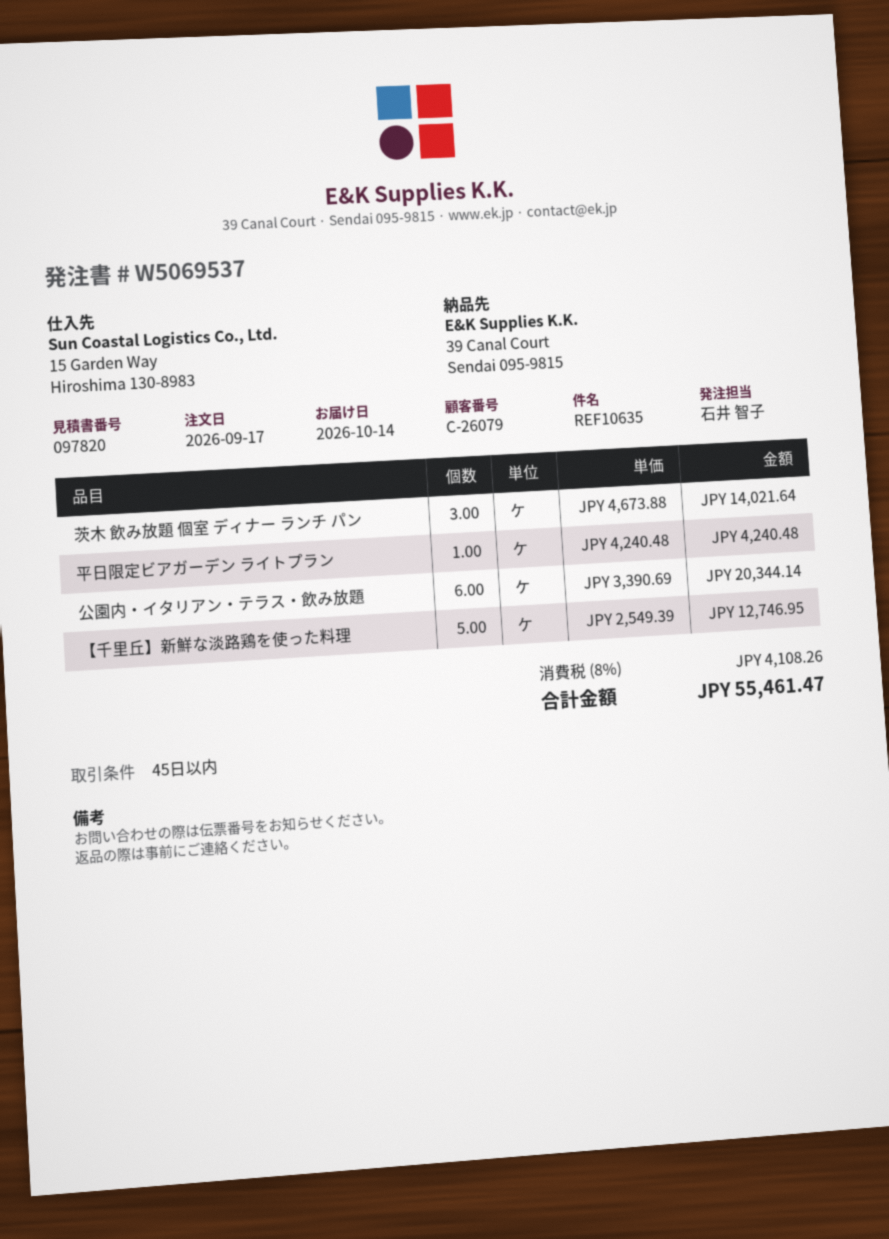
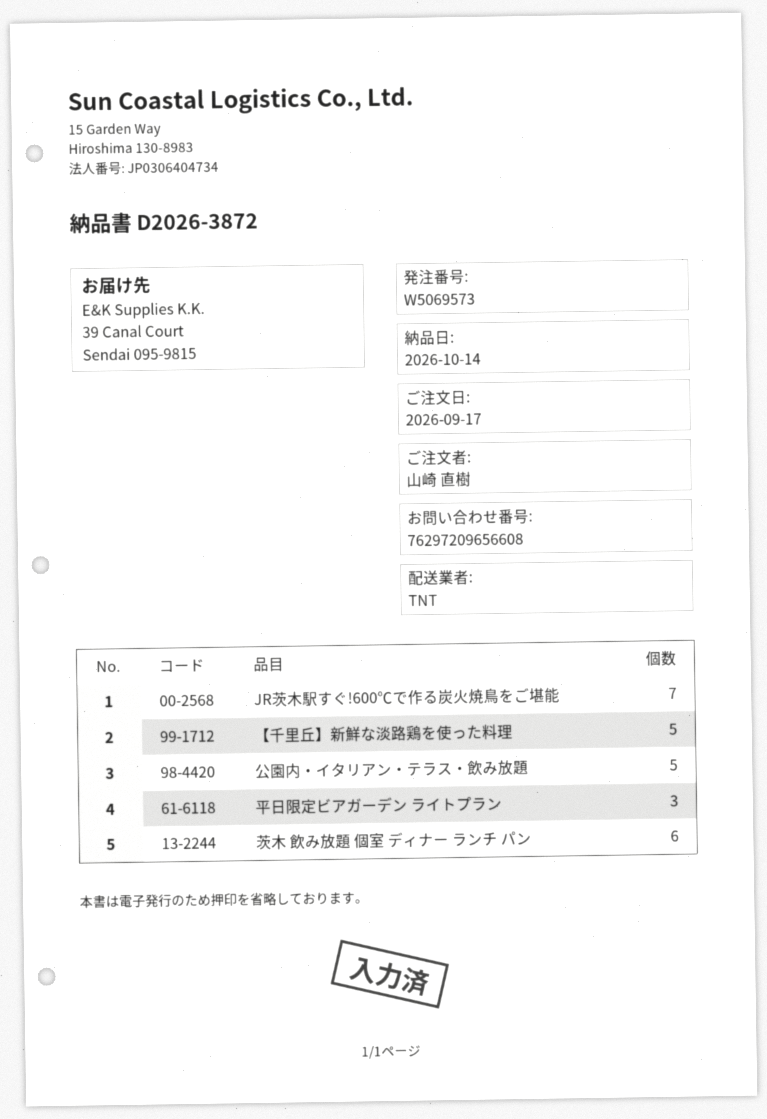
order number: W5069537 -> W5069573
ordered by: 石井 智子 -> 山崎 直樹
茨木 飲み放題 個室 ディナー ランチ パン: 3 -> 6
平日限定ビアガーデン ライトプラン: 1 -> 3
公園内・イタリアン・テラス・飲み放題: 6 -> 5
JR茨木駅すぐ!600℃で作る炭火焼鳥をご堪能: none -> 7

